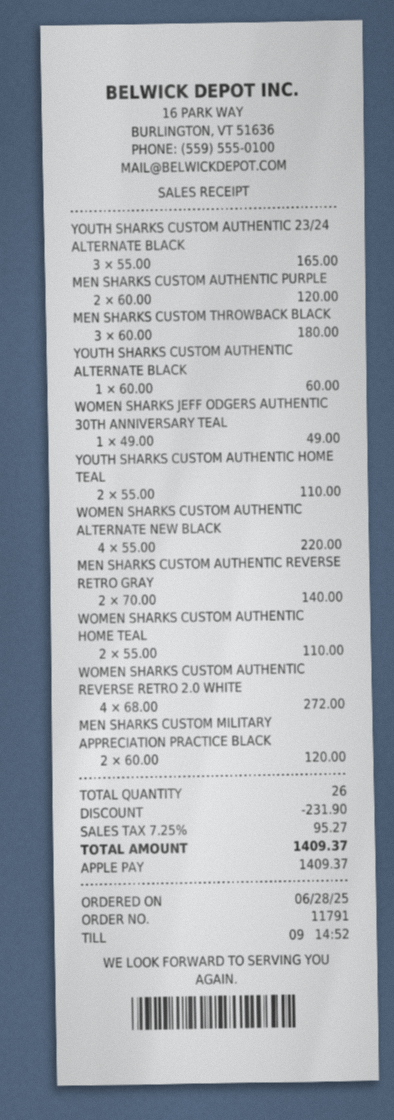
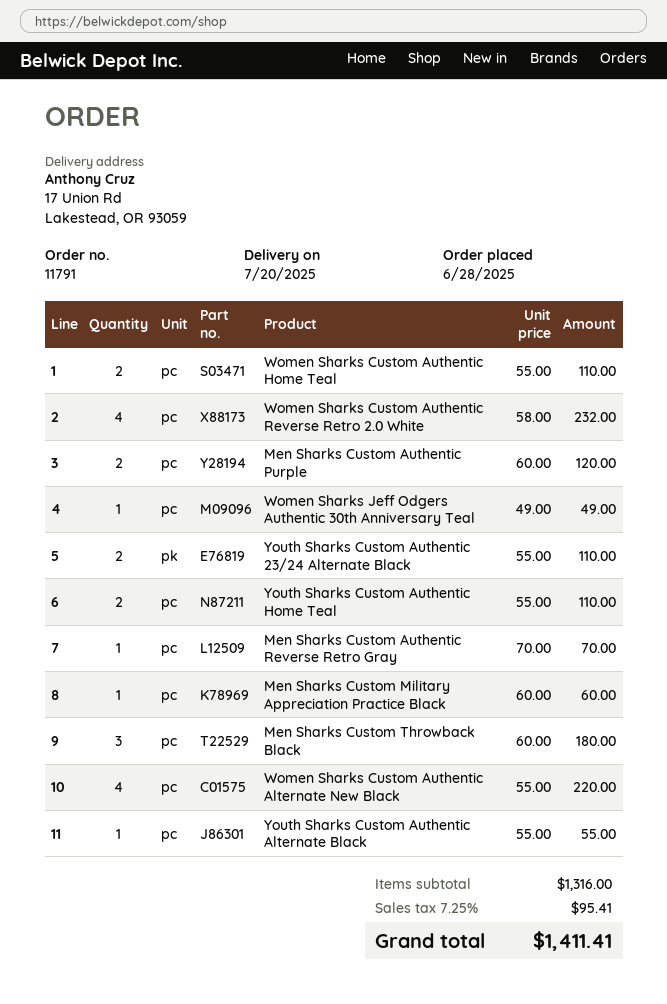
YOUTH SHARKS CUSTOM AUTHENTIC 23/24 ALTERNATE BLACK: 3 x 55.00 = 165.00 -> 2 x 55.00 = 110.00
YOUTH SHARKS CUSTOM AUTHENTIC ALTERNATE BLACK: 1 x 60.00 = 60.00 -> 1 x 55.00 = 55.00
MEN SHARKS CUSTOM AUTHENTIC REVERSE RETRO GRAY: 2 x 70.00 = 140.00 -> 1 x 70.00 = 70.00
WOMEN SHARKS CUSTOM AUTHENTIC REVERSE RETRO 2.0 WHITE: 4 x 68.00 = 272.00 -> 4 x 58.00 = 232.00
MEN SHARKS CUSTOM MILITARY APPRECIATION PRACTICE BLACK: 2 x 60.00 = 120.00 -> 1 x 60.00 = 60.00
discount: 231.90 -> none
tax: 7.25% = 95.27 -> 7.25% = 95.41
total: 1409.37 -> 1411.41

